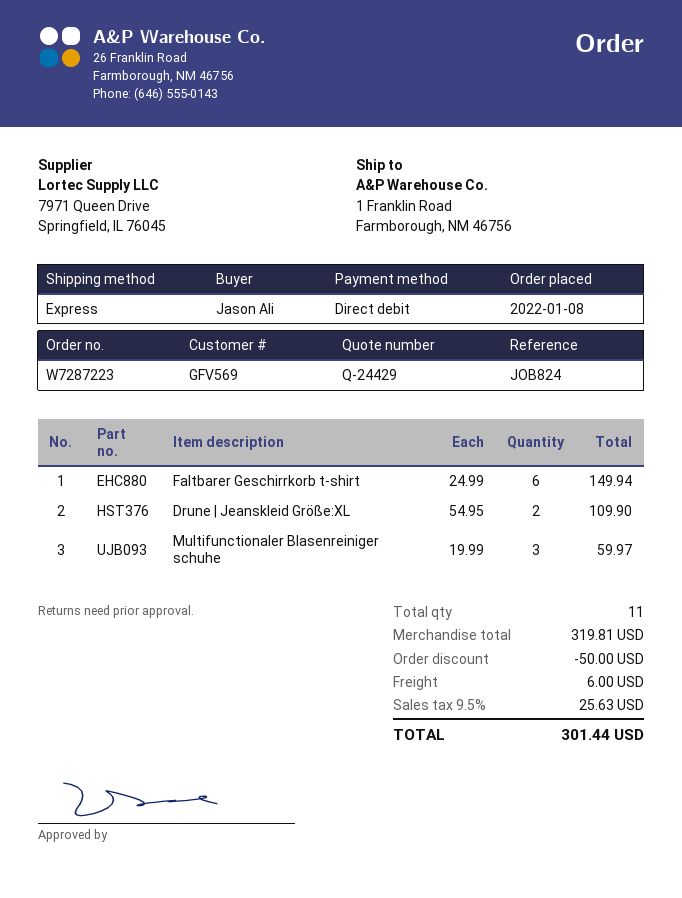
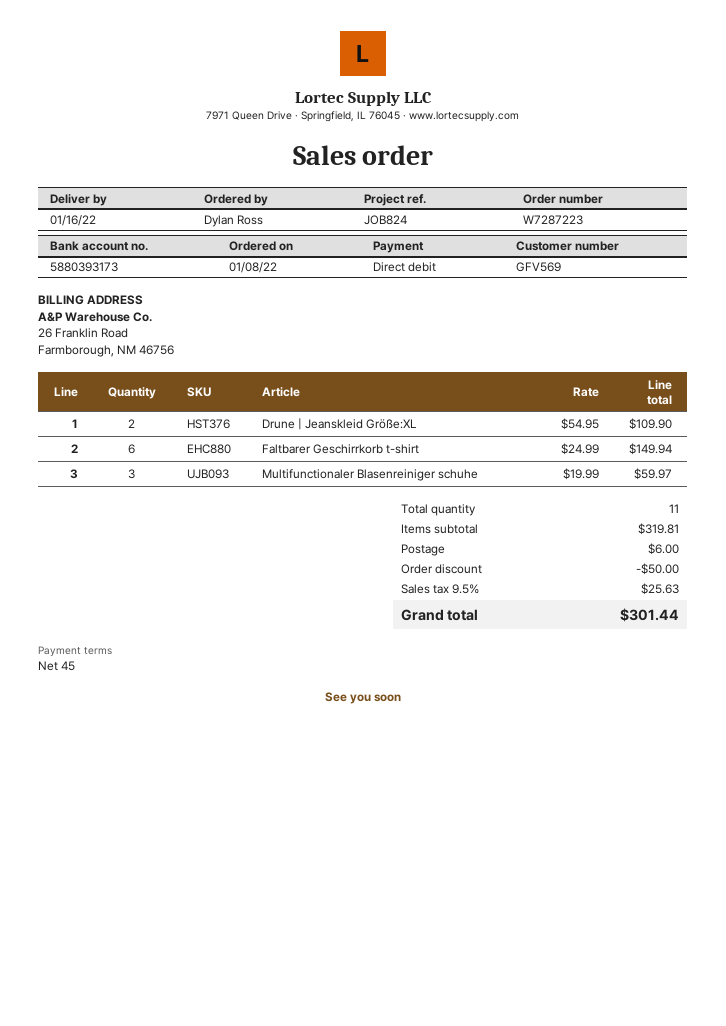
ordered by: Jason Ali -> Dylan Ross

